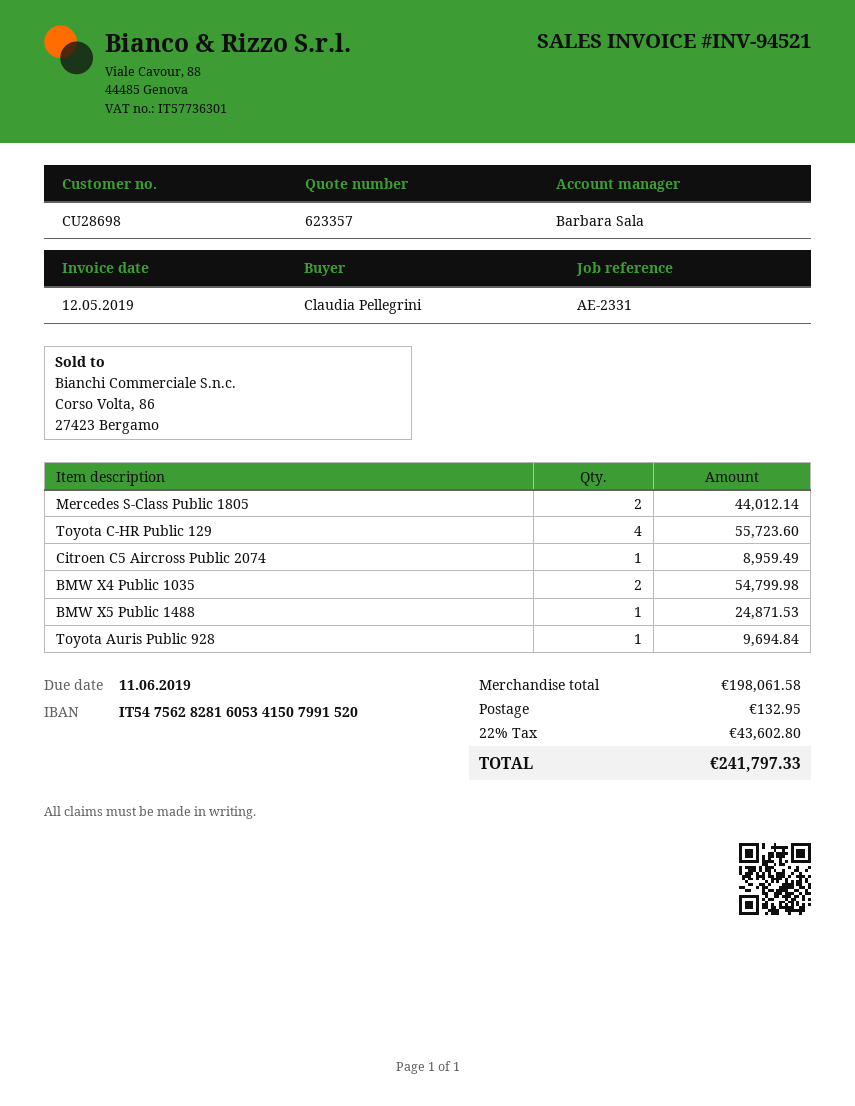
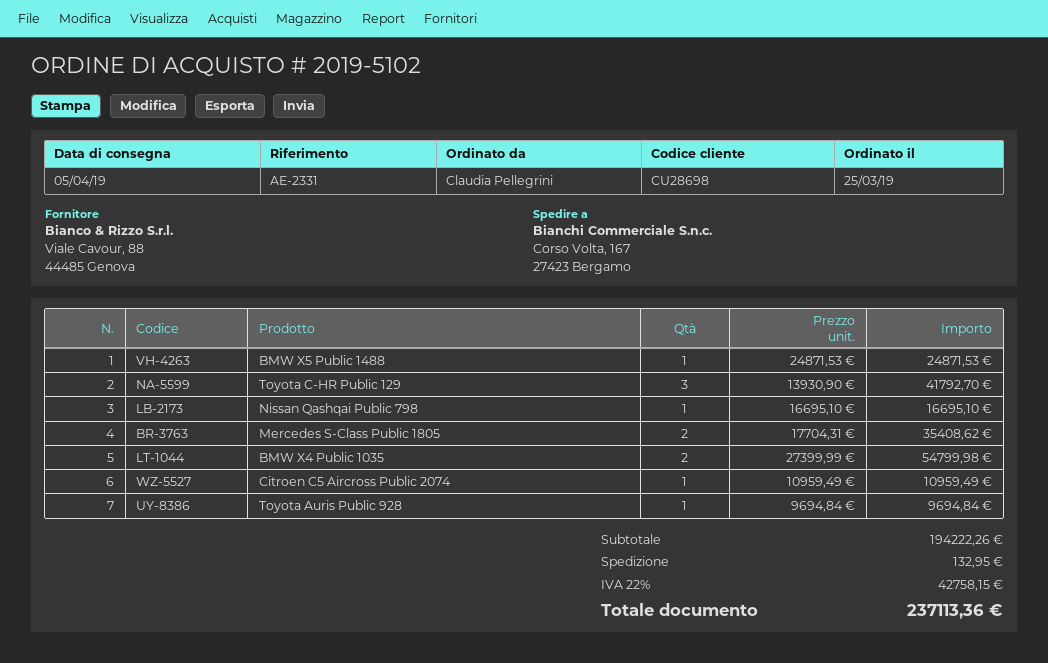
Mercedes S-Class Public 1805: 2 for 44012.14 -> 2 for 35408.62
Toyota C-HR Public 129: 4 for 55723.60 -> 3 for 41792.70
Citroen C5 Aircross Public 2074: 1 for 8959.49 -> 1 for 10959.49
Nissan Qashqai Public 798: none -> 1 for 16695.10
subtotal: 198061.58 -> 194222.26
tax: 22% = 43602.80 -> 22% = 42758.15
total: 241797.33 -> 237113.36

